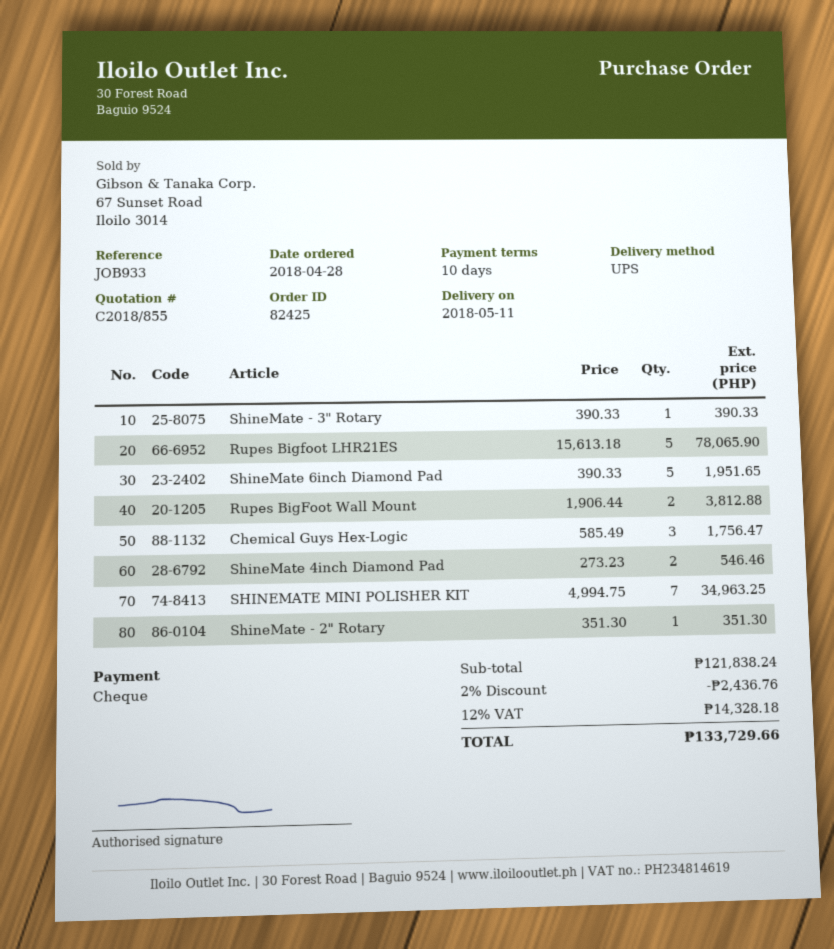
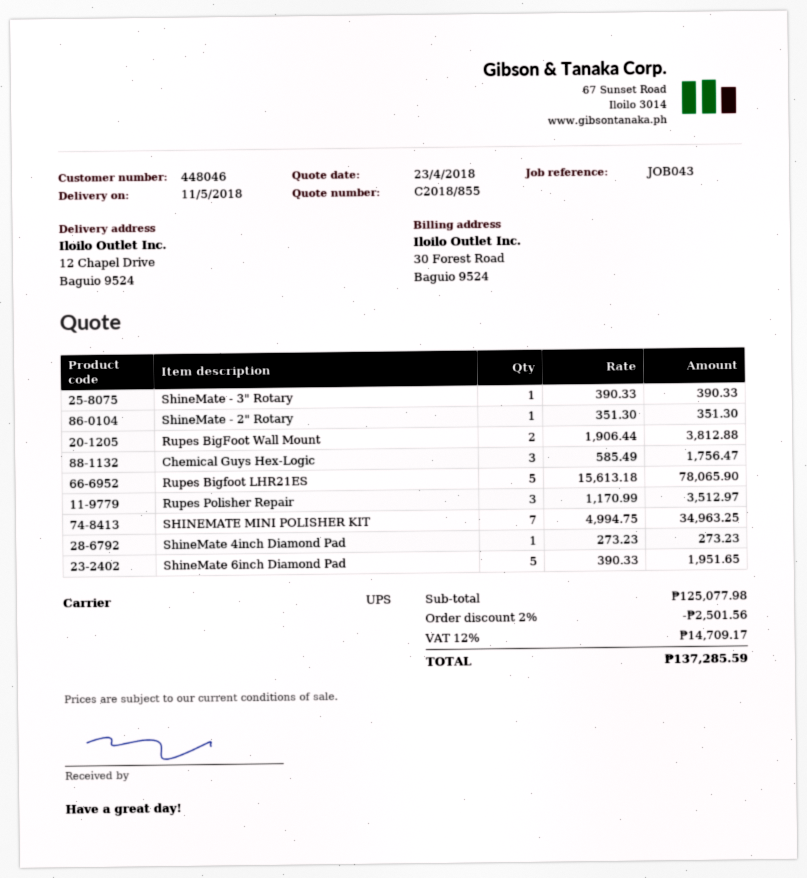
reference: JOB933 -> JOB043
ShineMate 4inch Diamond Pad: 2 x 273.23 = 546.46 -> 1 x 273.23 = 273.23
Rupes Polisher Repair: none -> 3 x 1170.99 = 3512.97
subtotal: 121838.24 -> 125077.98
discount: 2% = 2436.76 -> 2% = 2501.56
tax: 12% = 14328.18 -> 12% = 14709.17
total: 133729.66 -> 137285.59

